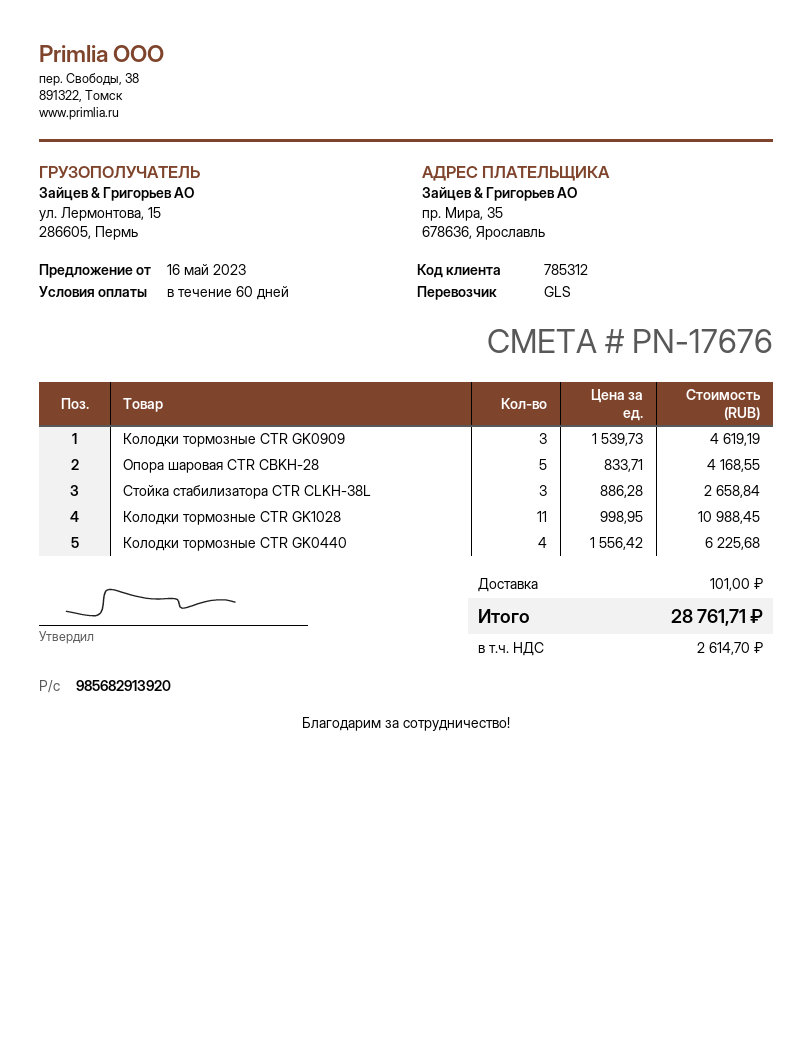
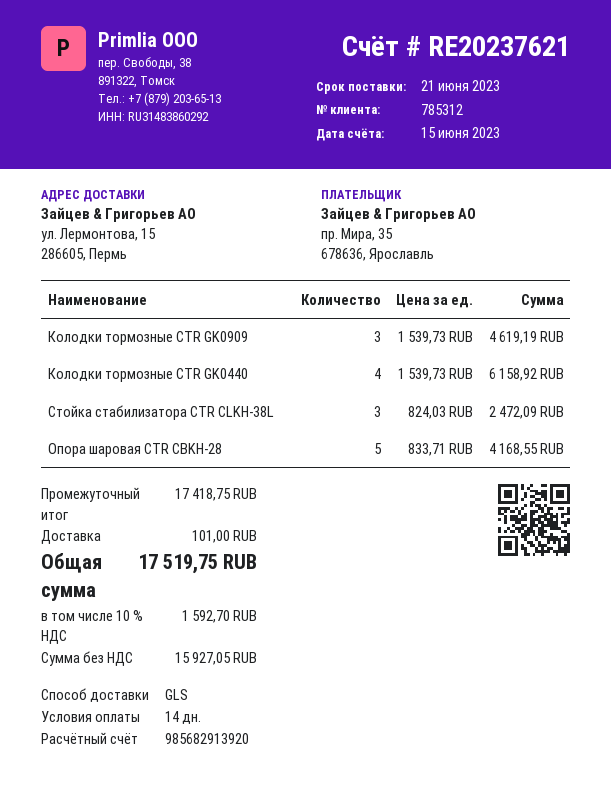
payment terms: 60 days -> 14 days
Стойка стабилизатора CTR CLKH-38L: 3 x 886.28 = 2658.84 -> 3 x 824.03 = 2472.09
Колодки тормозные CTR GK1028: 11 x 998.95 = 10988.45 -> none
Колодки тормозные CTR GK0440: 4 x 1556.42 = 6225.68 -> 4 x 1539.73 = 6158.92
tax: 2614.70 -> 1592.70
total: 28761.71 -> 17519.75

